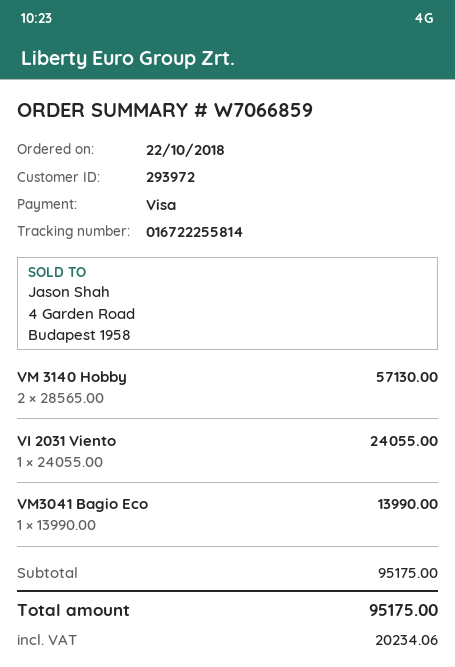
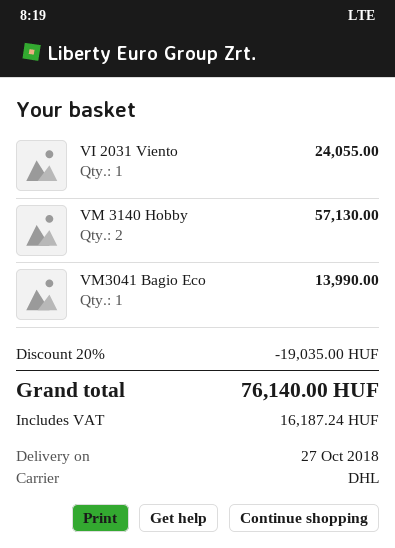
discount: none -> 20% = 19035.00
tax: 20234.06 -> 16187.24
total: 95175.00 -> 76140.00

